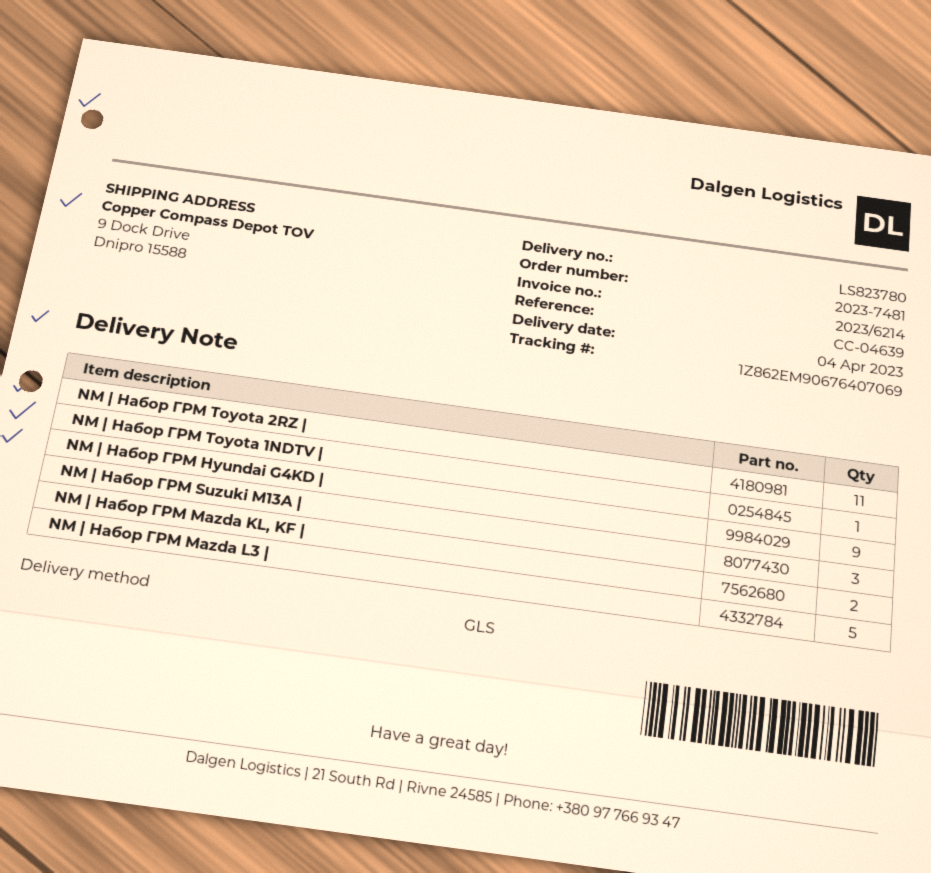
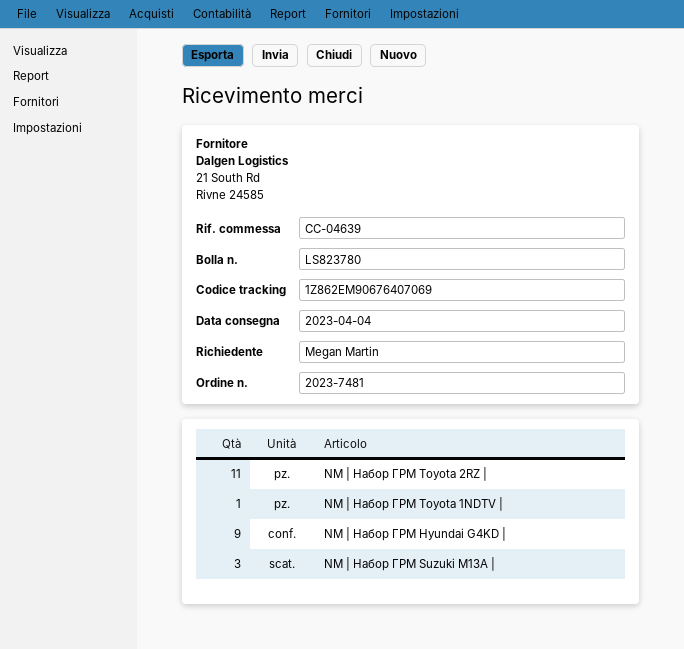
NM | Набор ГРМ Mazda KL, KF |: 2 -> none
NM | Набор ГРМ Mazda L3 |: 5 -> none

